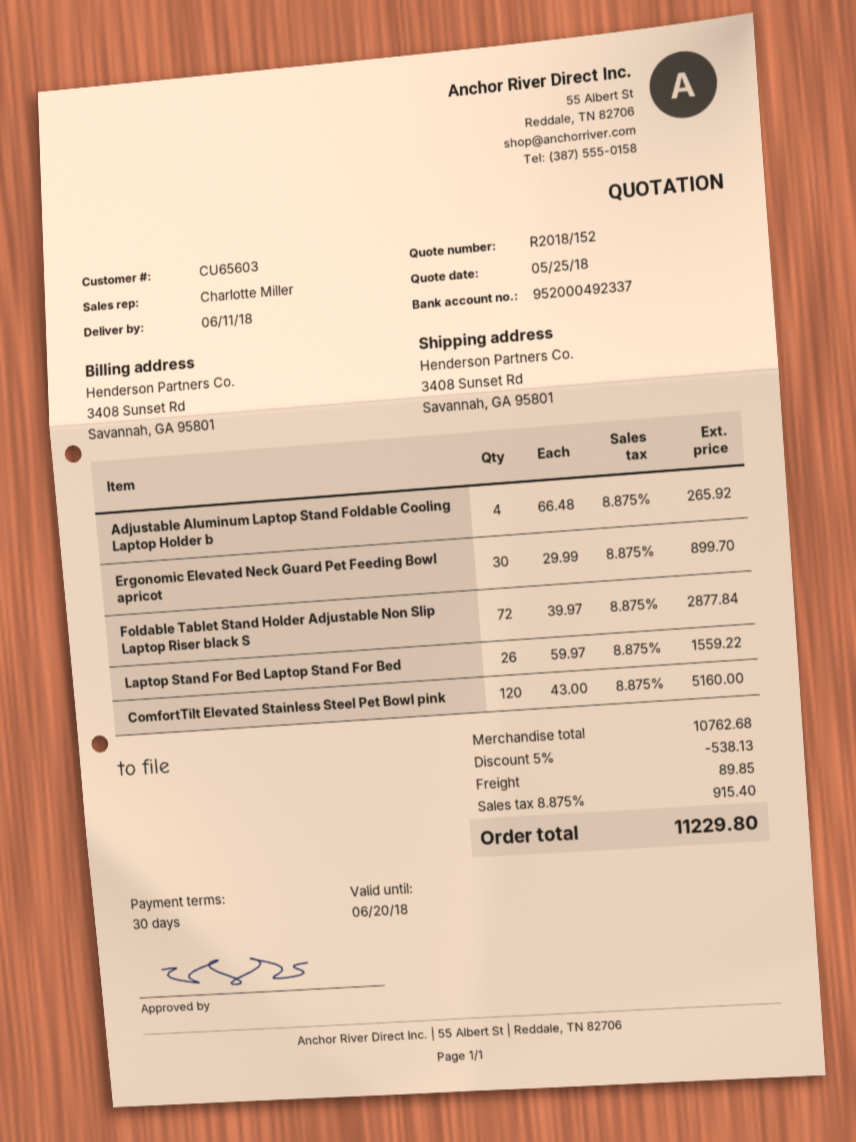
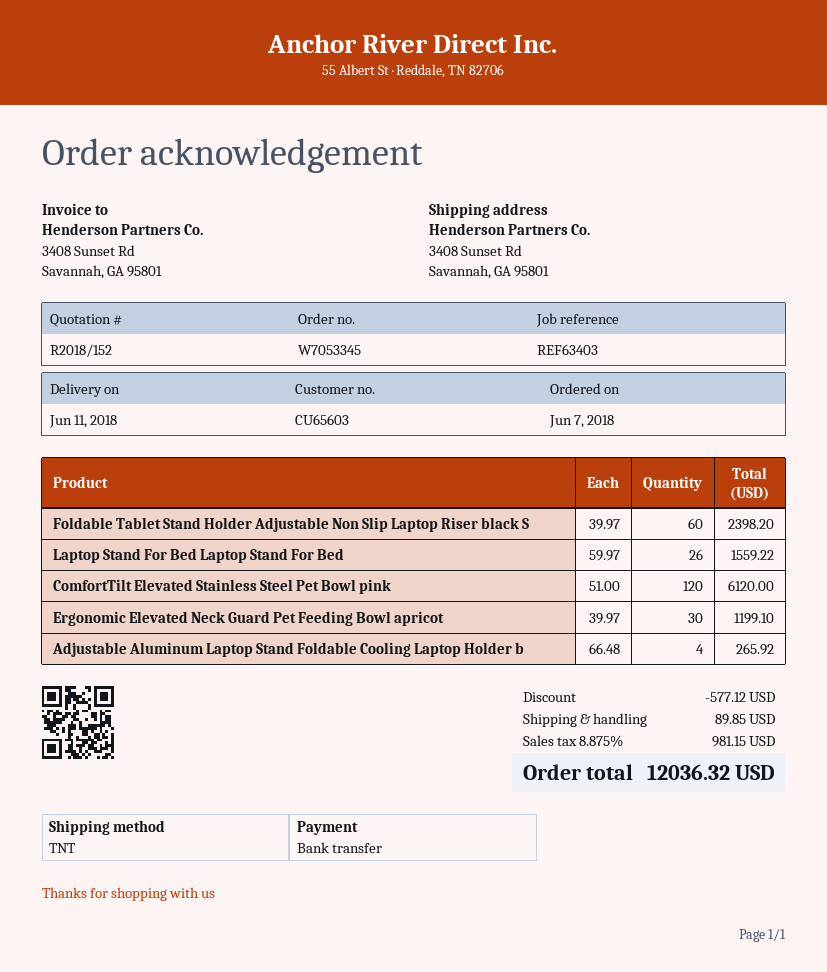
Ergonomic Elevated Neck Guard Pet Feeding Bowl apricot: 30 x 29.99 = 899.70 -> 30 x 39.97 = 1199.10
Foldable Tablet Stand Holder Adjustable Non Slip Laptop Riser black S: 72 x 39.97 = 2877.84 -> 60 x 39.97 = 2398.20
ComfortTilt Elevated Stainless Steel Pet Bowl pink: 120 x 43.00 = 5160.00 -> 120 x 51.00 = 6120.00
discount: 538.13 -> 577.12
tax: 8.875% = 915.40 -> 8.875% = 981.15
total: 11229.80 -> 12036.32

